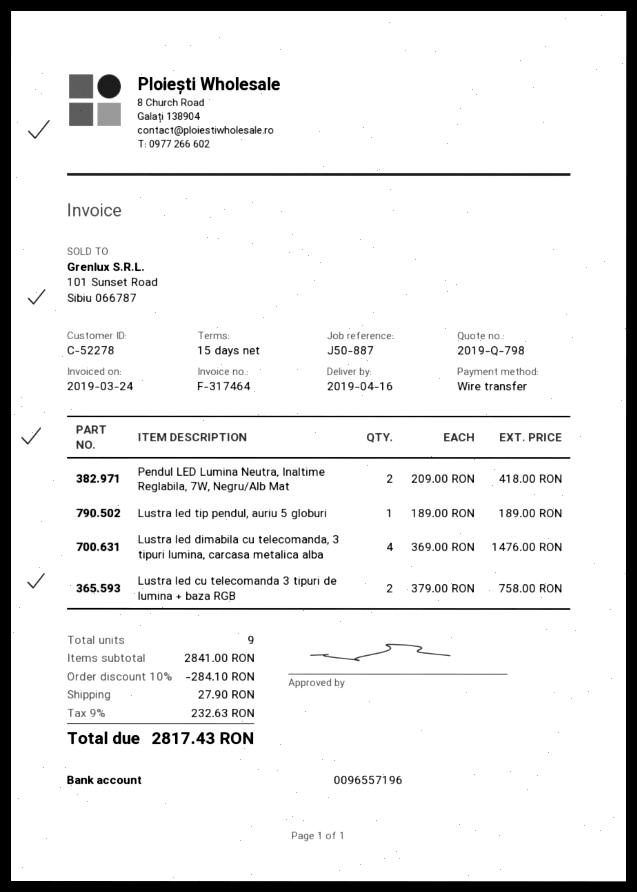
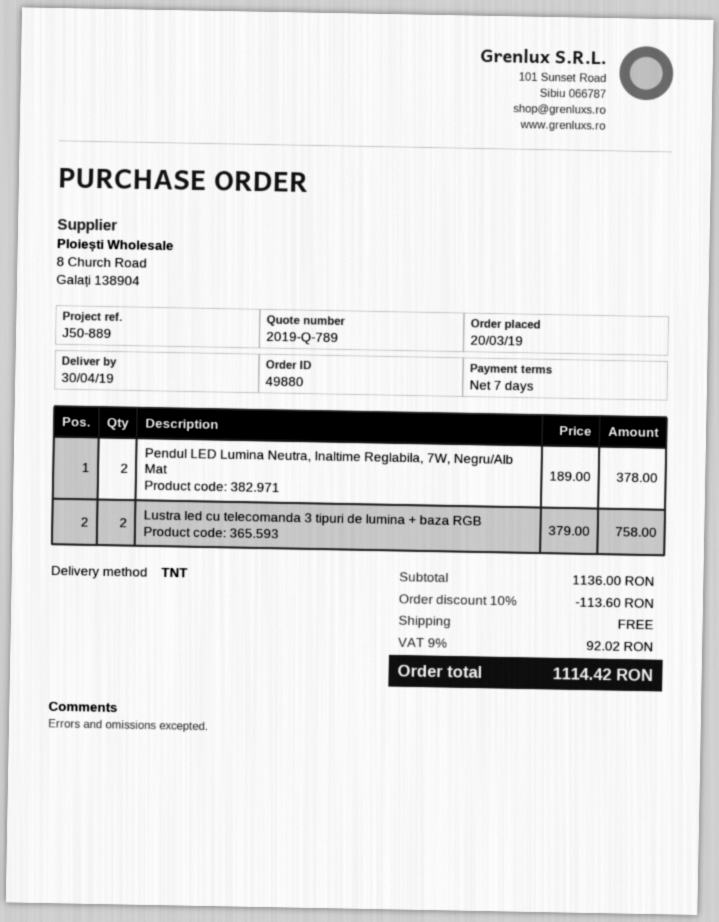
quote number: 2019-Q-798 -> 2019-Q-789
delivery date: 2019-04-16 -> 2019-04-30
payment terms: 15 days -> 7 days
reference: J50-887 -> J50-889
Pendul LED Lumina Neutra, Inaltime Reglabila, 7W, Negru/Alb Mat: 2 x 209.00 = 418.00 -> 2 x 189.00 = 378.00
Lustra led tip pendul, auriu 5 globuri: 1 x 189.00 = 189.00 -> none
Lustra led dimabila cu telecomanda, 3 tipuri lumina, carcasa metalica alba: 4 x 369.00 = 1476.00 -> none
subtotal: 2841.00 -> 1136.00
discount: 10% = 284.10 -> 10% = 113.60
shipping: 27.90 -> 0.00
tax: 9% = 232.63 -> 9% = 92.02
total: 2817.43 -> 1114.42

